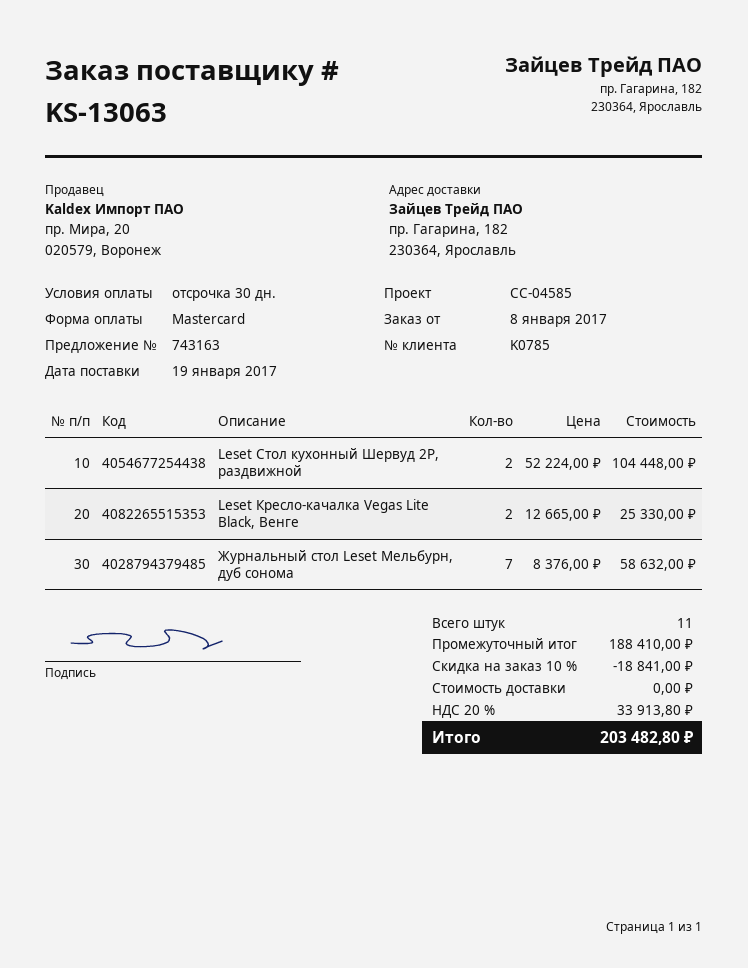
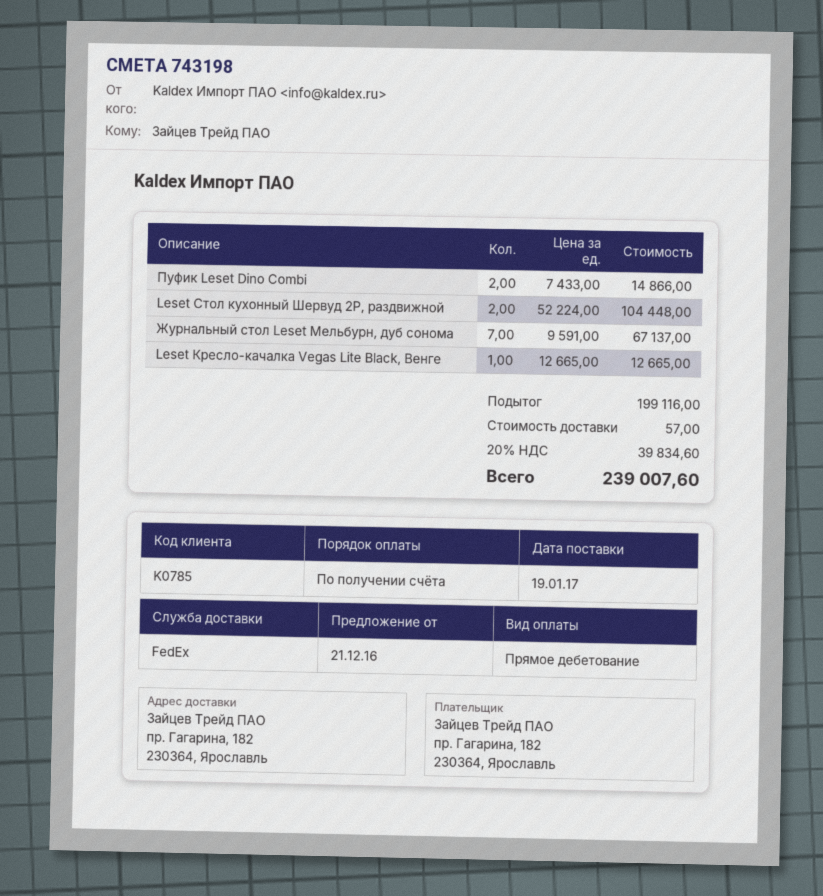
quote number: 743163 -> 743198
payment terms: 30 days -> on receipt
payment method: Mastercard -> direct debit
Leset Кресло-качалка Vegas Lite Black, Венге: 2 x 12665.00 = 25330.00 -> 1 x 12665.00 = 12665.00
Журнальный стол Leset Мельбурн, дуб сонома: 7 x 8376.00 = 58632.00 -> 7 x 9591.00 = 67137.00
Пуфик Leset Dino Combi: none -> 2 x 7433.00 = 14866.00
subtotal: 188410.00 -> 199116.00
discount: 10% = 18841.00 -> none
shipping: 0.00 -> 57.00
tax: 20% = 33913.80 -> 20% = 39834.60
total: 203482.80 -> 239007.60

